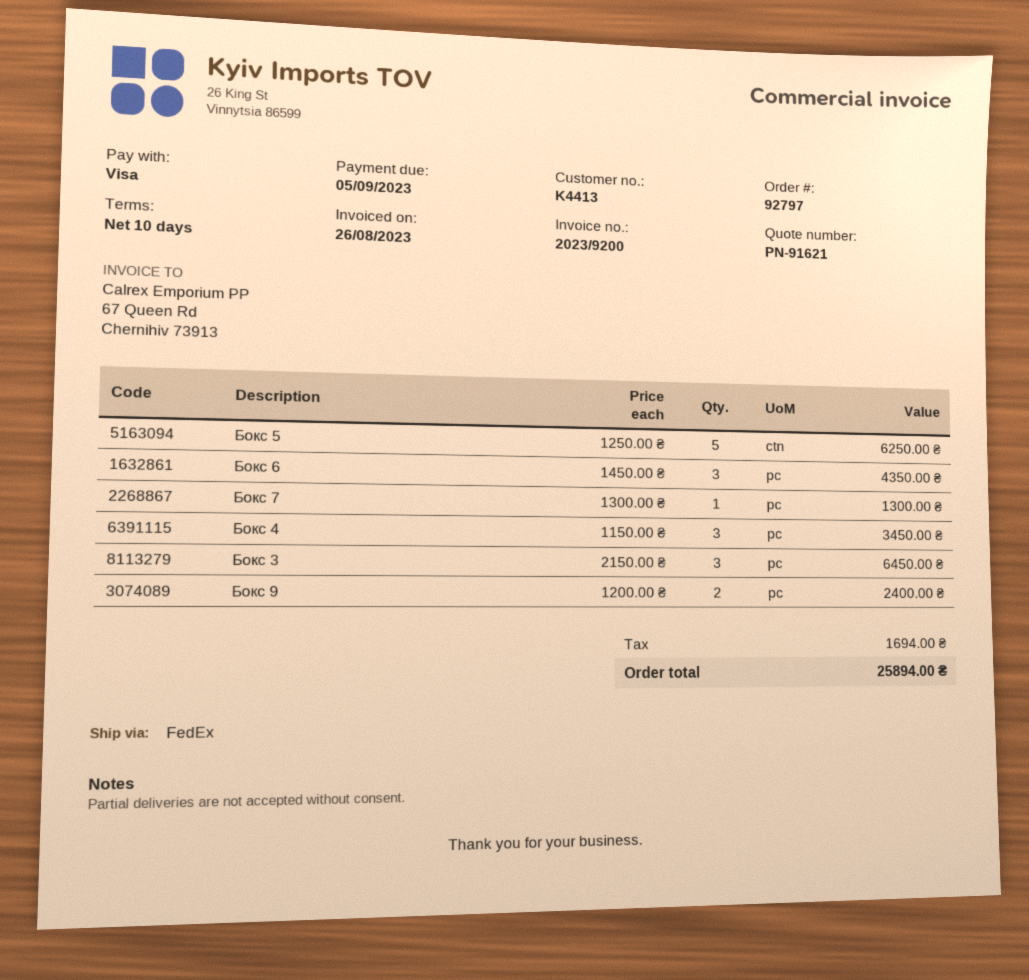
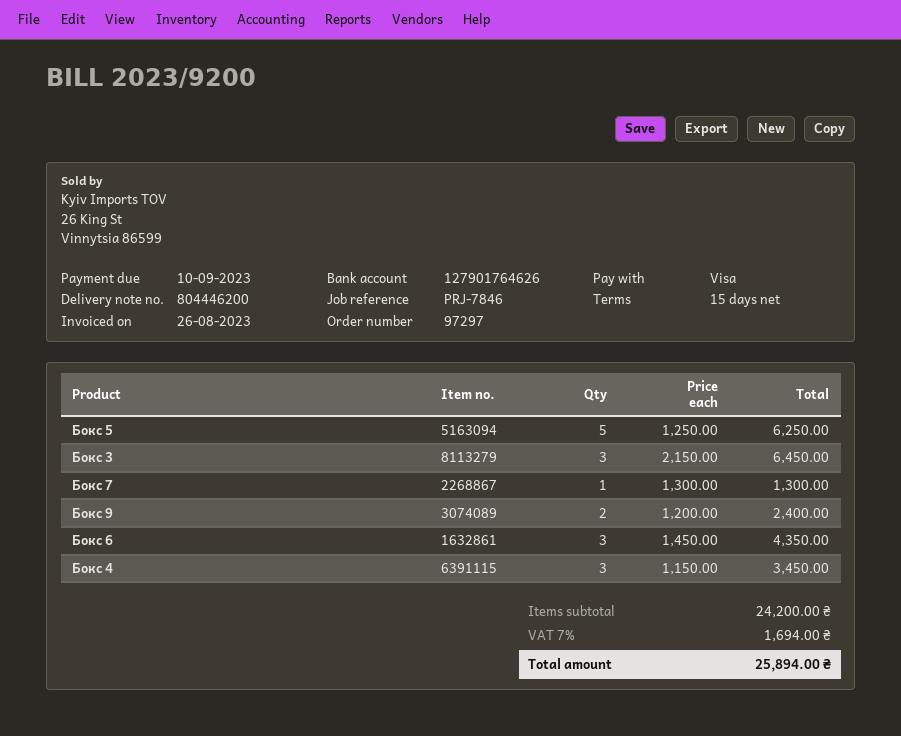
order number: 92797 -> 97297
payment terms: 10 days -> 15 days
due date: 2023-09-05 -> 2023-09-10

